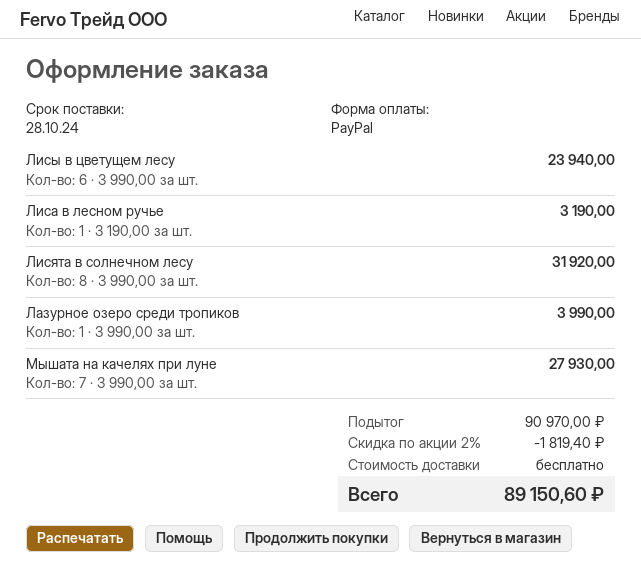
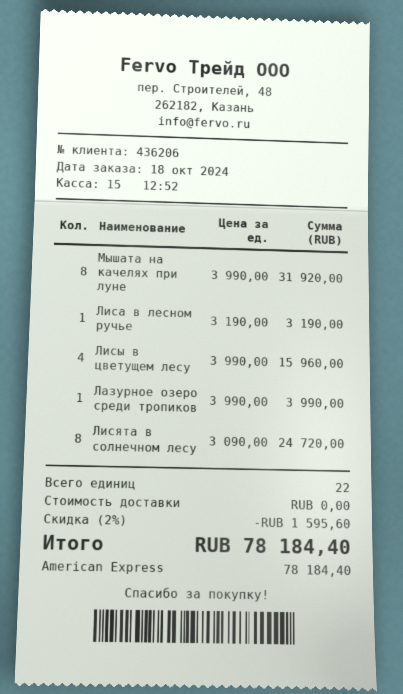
payment method: PayPal -> American Express
Лисы в цветущем лесу: 6 x 3990.00 = 23940.00 -> 4 x 3990.00 = 15960.00
Лисята в солнечном лесу: 8 x 3990.00 = 31920.00 -> 8 x 3090.00 = 24720.00
Мышата на качелях при луне: 7 x 3990.00 = 27930.00 -> 8 x 3990.00 = 31920.00
discount: 2% = 1819.40 -> 2% = 1595.60
total: 89150.60 -> 78184.40

